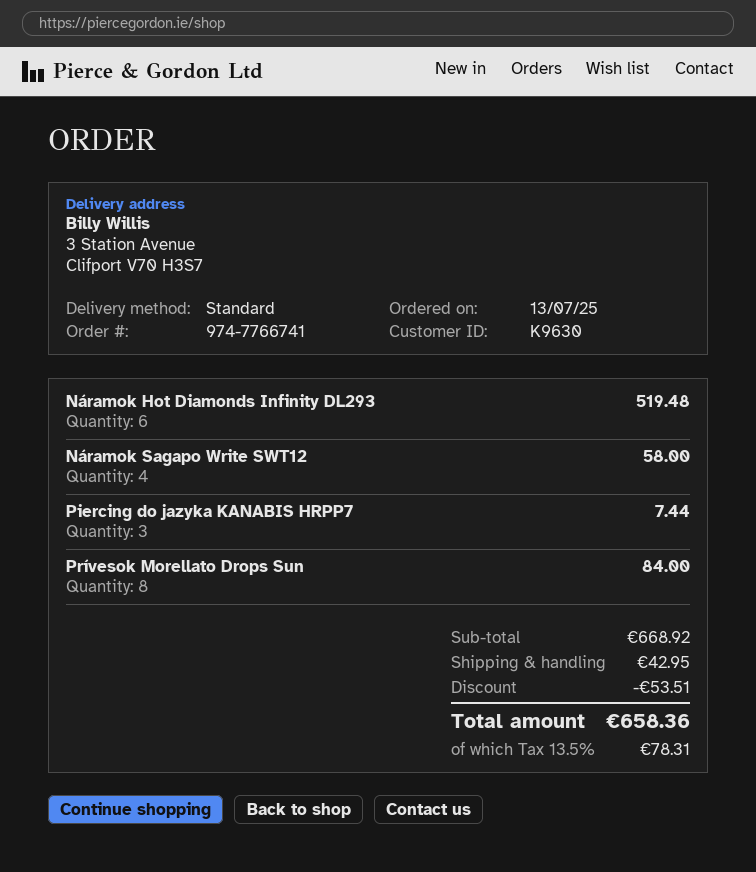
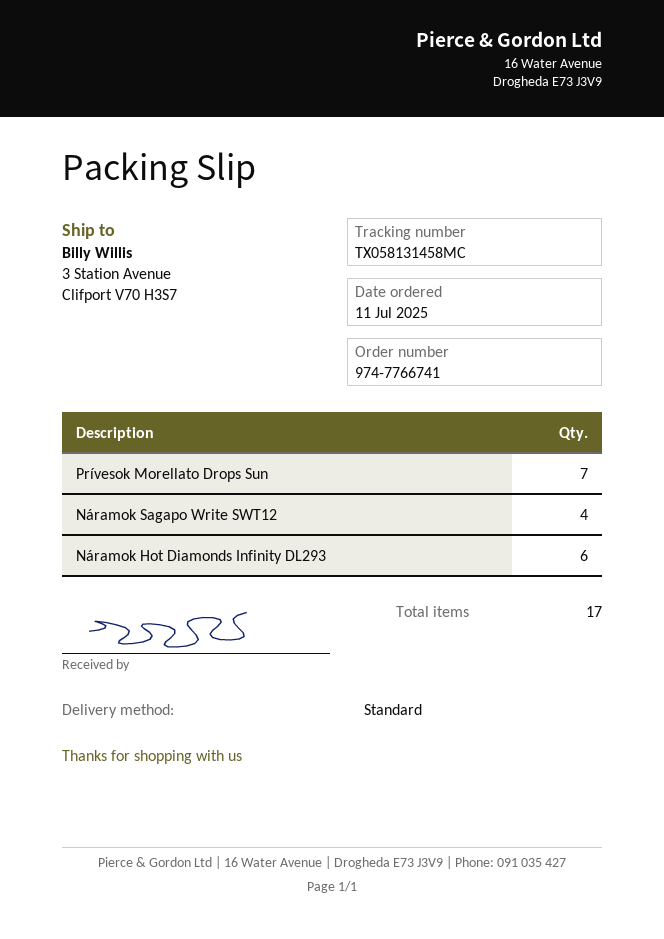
order date: 2025-07-13 -> 2025-07-11
Piercing do jazyka KANABIS HRPP7: 3 -> none
Prívesok Morellato Drops Sun: 8 -> 7

